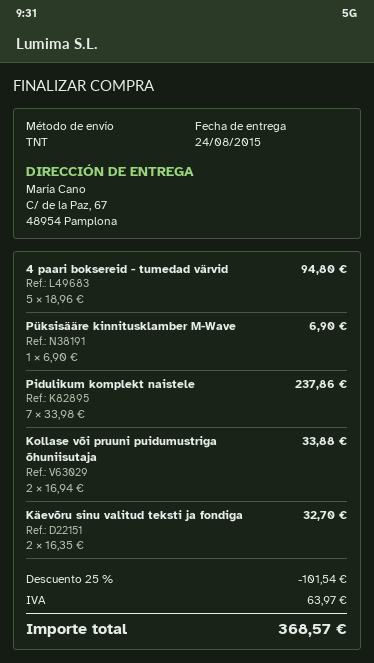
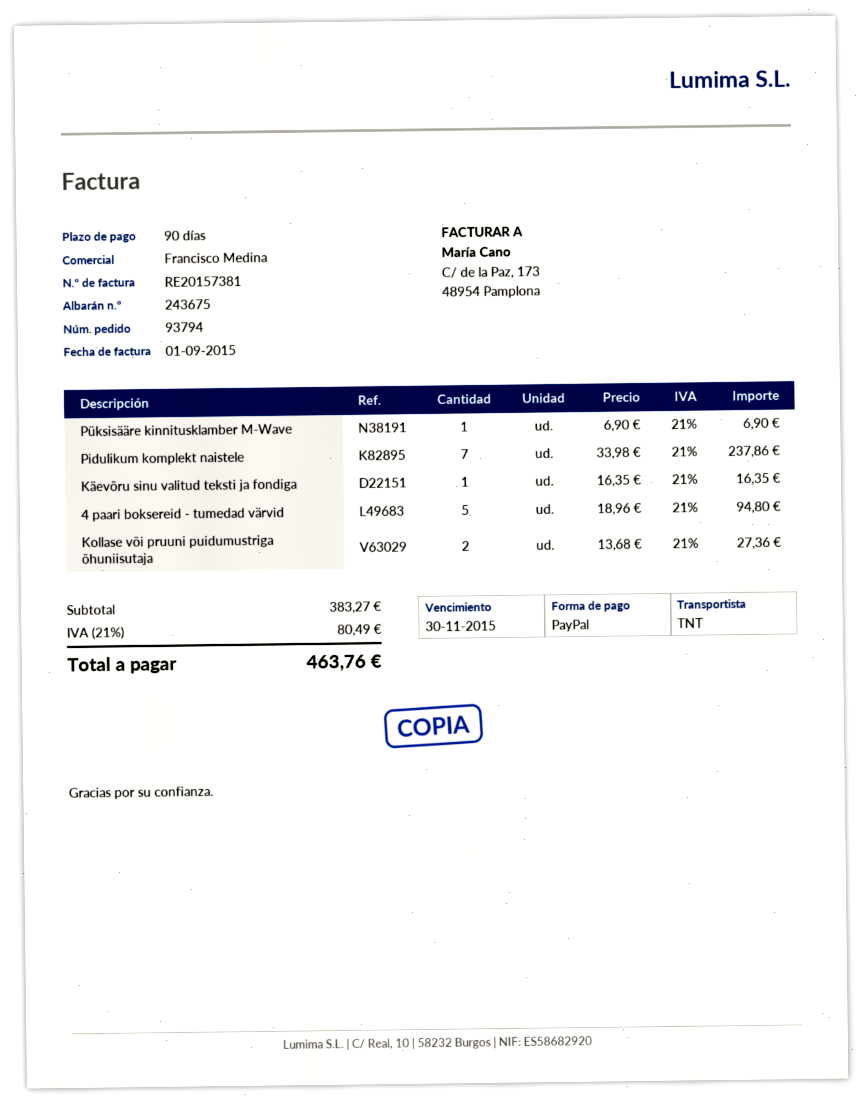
Kollase või pruuni puidumustriga õhuniisutaja: 2 x 16.94 = 33.88 -> 2 x 13.68 = 27.36
Käevõru sinu valitud teksti ja fondiga: 2 x 16.35 = 32.70 -> 1 x 16.35 = 16.35
discount: 25% = 101.54 -> none
tax: 63.97 -> 80.49
total: 368.57 -> 463.76

